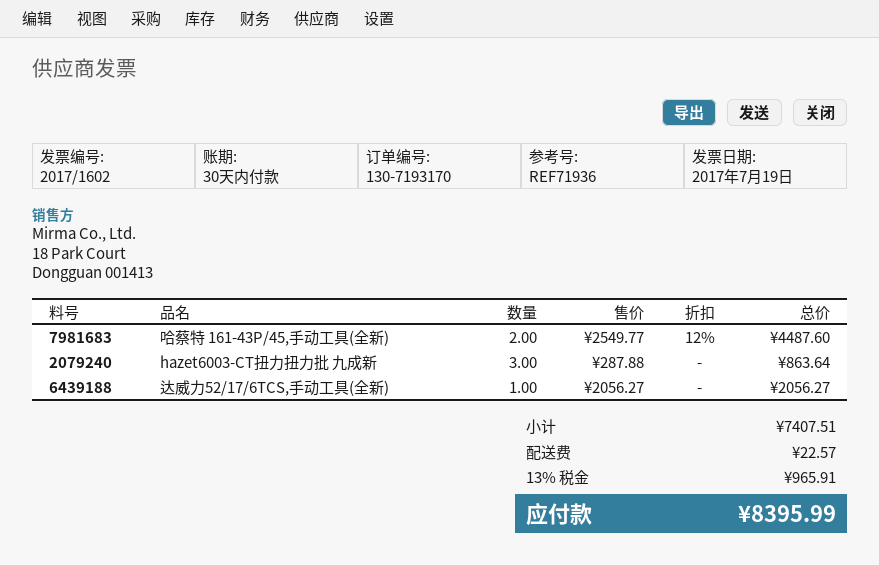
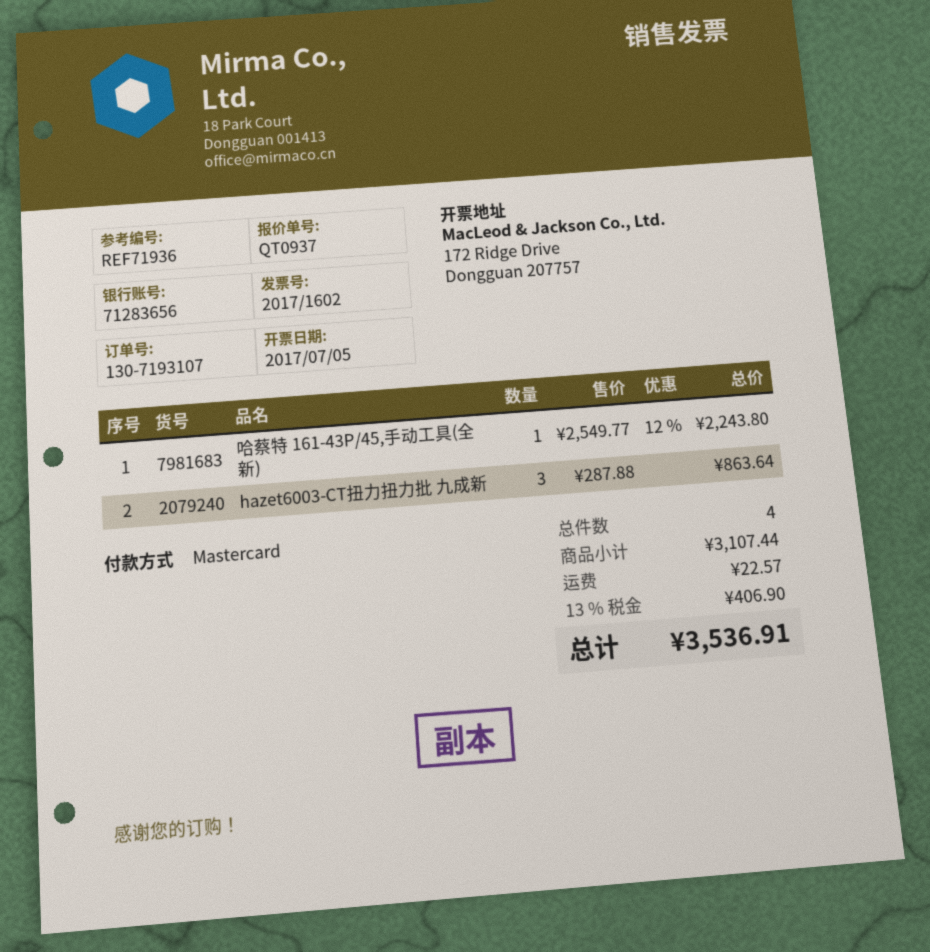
order number: 130-7193170 -> 130-7193107
invoice date: 2017-07-19 -> 2017-07-05
哈蔡特 161-43P/45,手动工具(全新): 2 x 2549.77 - 12% = 4487.60 -> 1 x 2549.77 - 12% = 2243.80
达威力52/17/6TCS,手动工具(全新): 1 x 2056.27 = 2056.27 -> none
subtotal: 7407.51 -> 3107.44
tax: 13% = 965.91 -> 13% = 406.90
total: 8395.99 -> 3536.91

